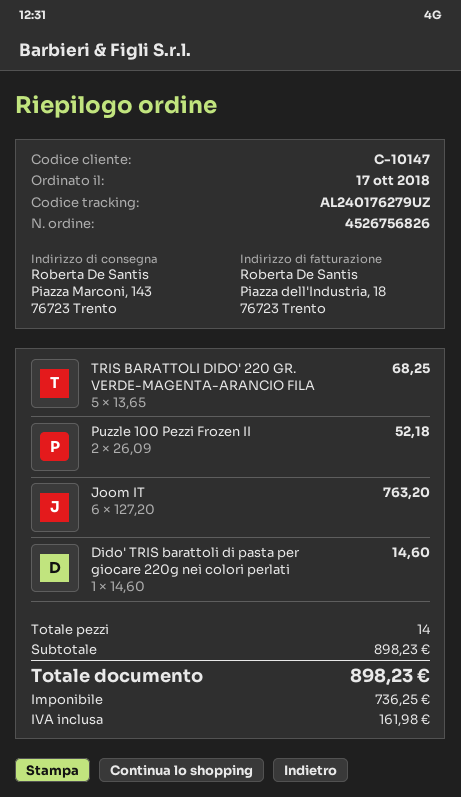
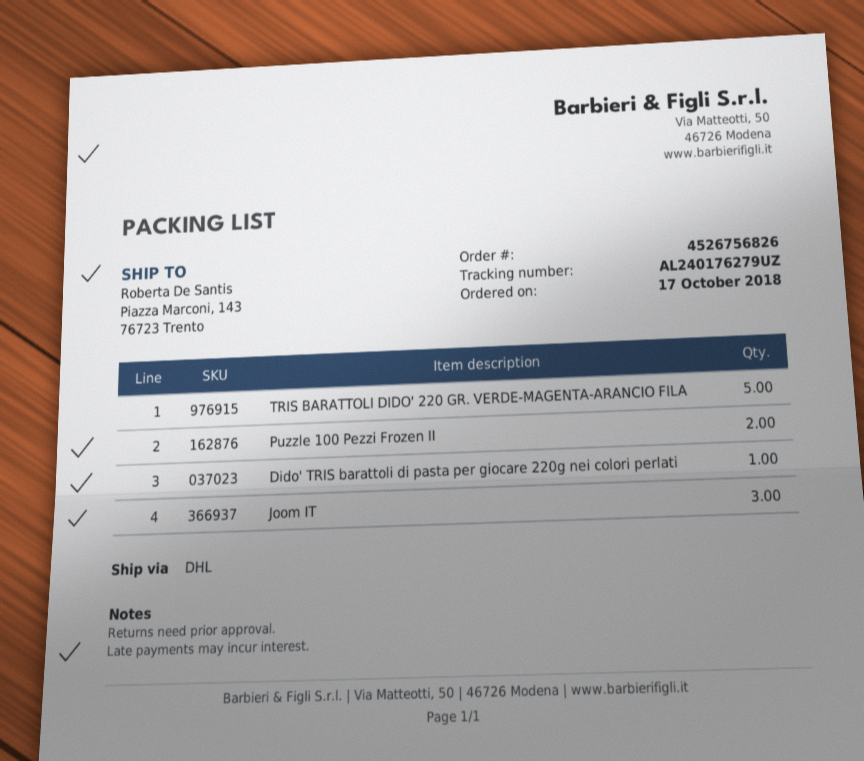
Joom IT: 6 -> 3

